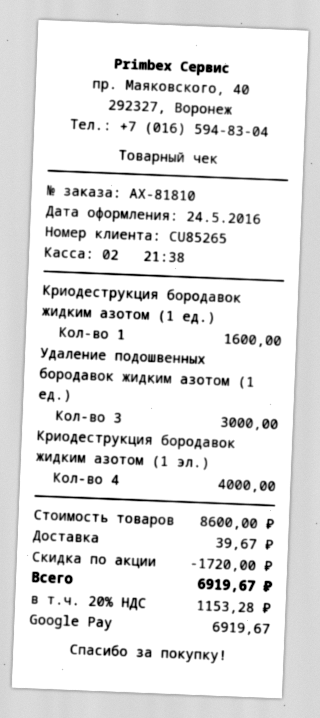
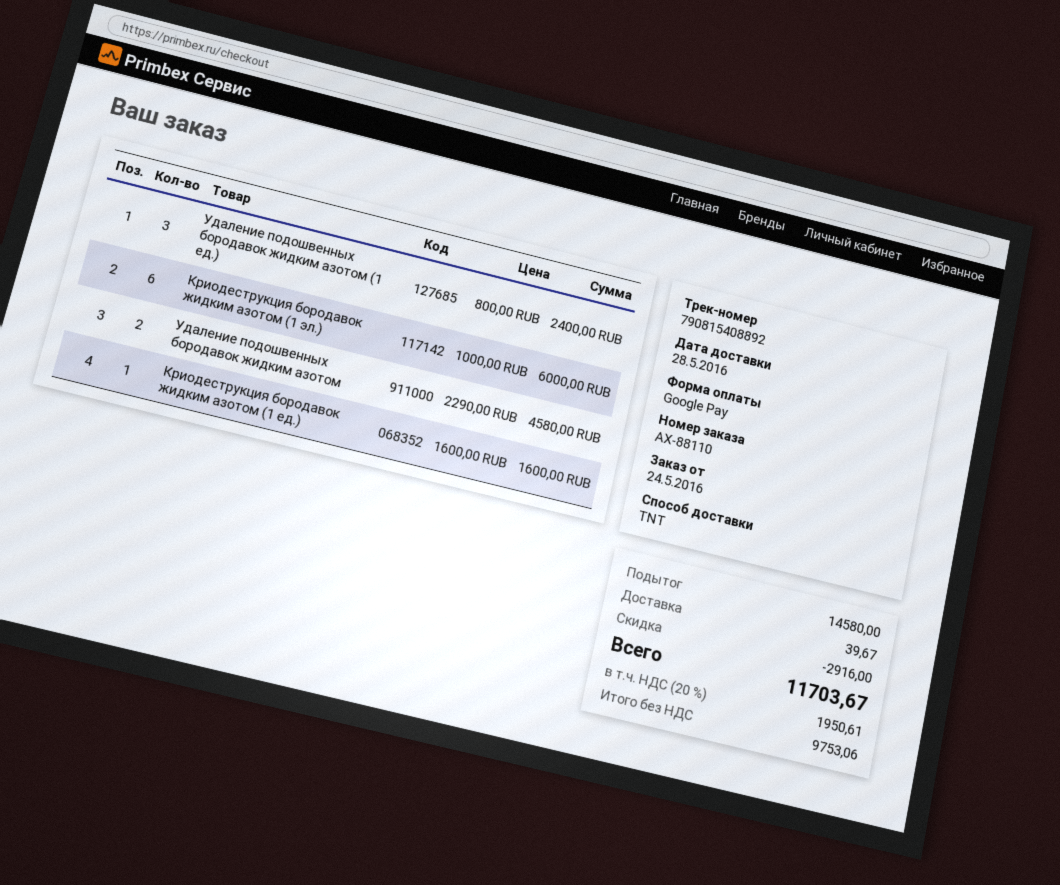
order number: AX-81810 -> AX-88110
Удаление подошвенных бородавок жидким азотом (1 ед.): 3 for 3000.00 -> 3 for 2400.00
Криодеструкция бородавок жидким азотом (1 эл.): 4 for 4000.00 -> 6 for 6000.00
Удаление подошвенных бородавок жидким азотом: none -> 2 for 4580.00
subtotal: 8600.00 -> 14580.00
discount: 1720.00 -> 2916.00
tax: 20% = 1153.28 -> 20% = 1950.61
total: 6919.67 -> 11703.67

